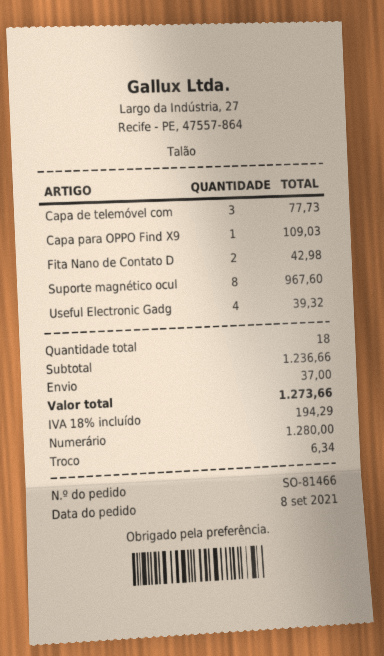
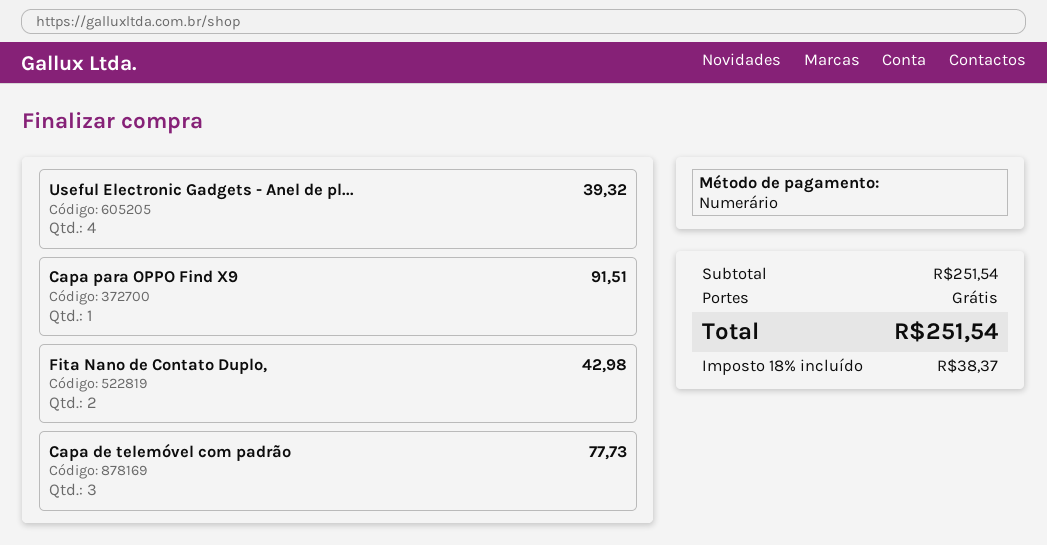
Capa para OPPO Find X9: 1 for 109.03 -> 1 for 91.51
Suporte magnético ocul: 8 for 967.60 -> none
subtotal: 1236.66 -> 251.54
shipping: 37.00 -> 0.00
tax: 18% = 194.29 -> 18% = 38.37
total: 1273.66 -> 251.54

